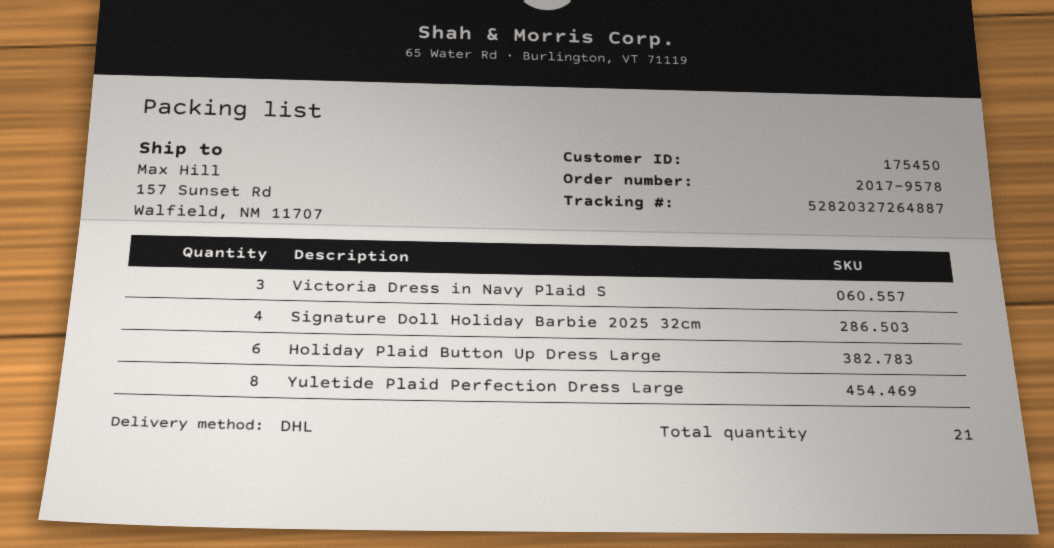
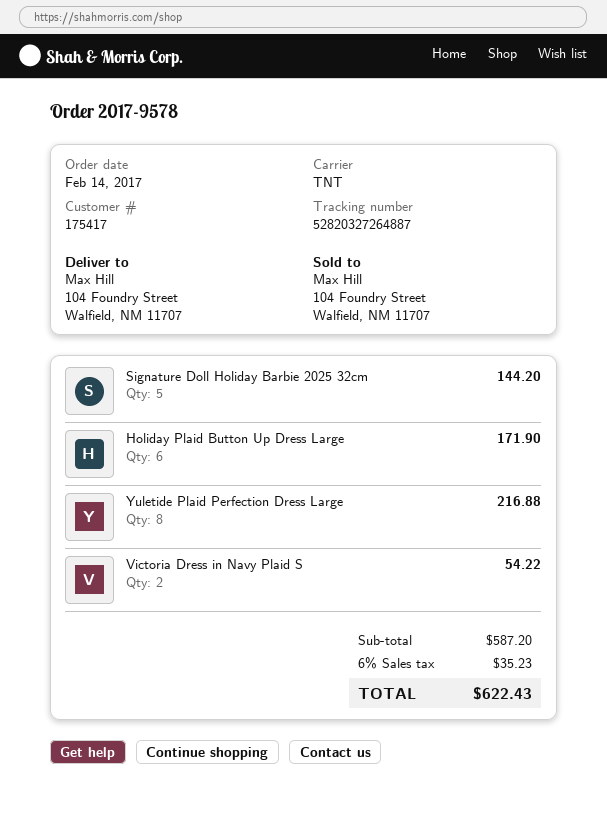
customer number: 175450 -> 175417
shipping method: DHL -> TNT
ship to: 157 Sunset Rd, Walfield, NM 11707 -> 104 Foundry Street, Walfield, NM 11707
Victoria Dress in Navy Plaid S: 3 -> 2
Signature Doll Holiday Barbie 2025 32cm: 4 -> 5

